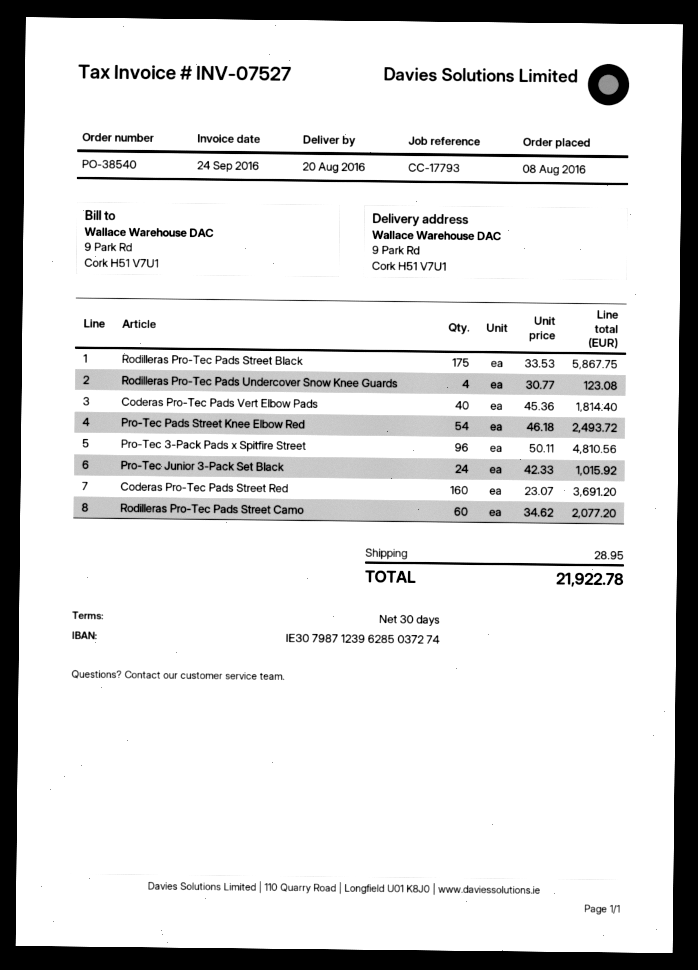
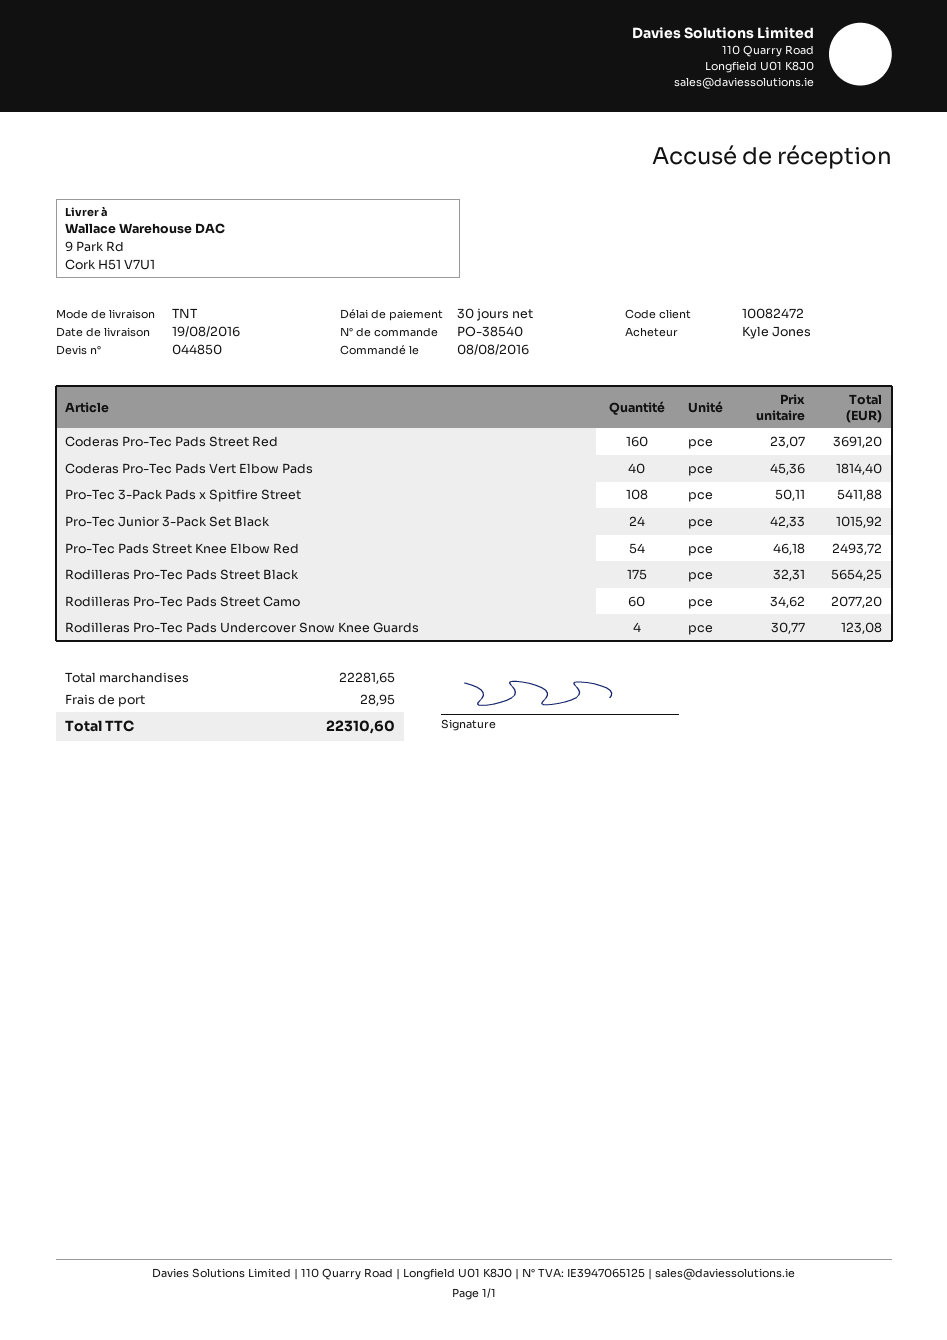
delivery date: 2016-08-20 -> 2016-08-19
Rodilleras Pro-Tec Pads Street Black: 175 x 33.53 = 5867.75 -> 175 x 32.31 = 5654.25
Pro-Tec 3-Pack Pads x Spitfire Street: 96 x 50.11 = 4810.56 -> 108 x 50.11 = 5411.88
total: 21922.78 -> 22310.60

